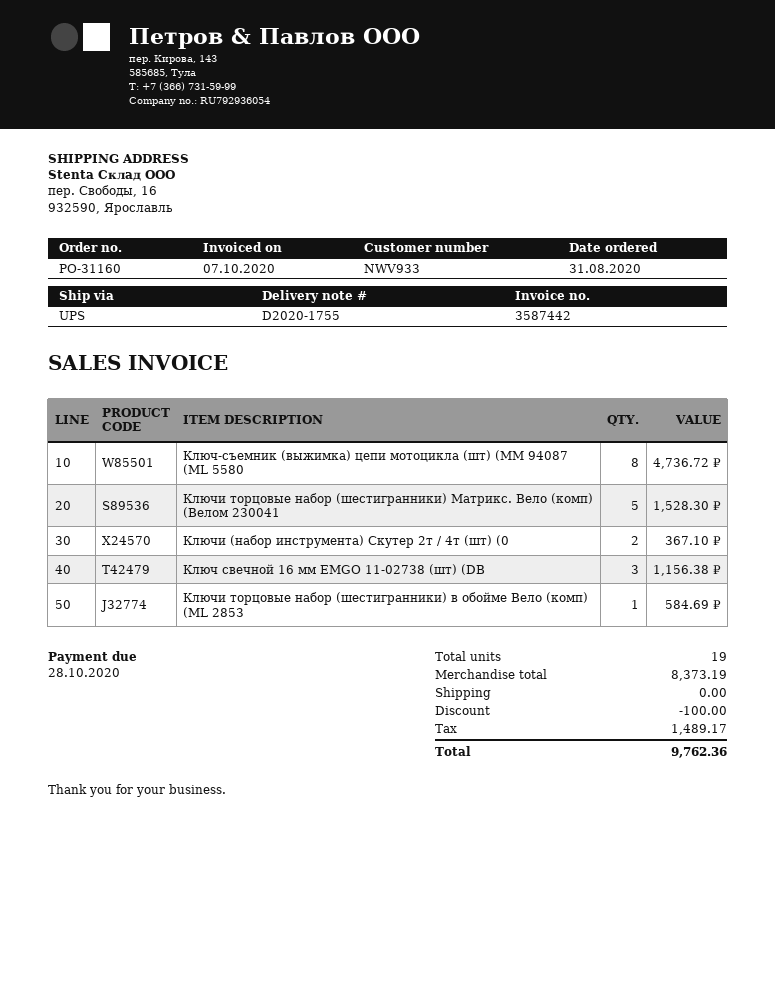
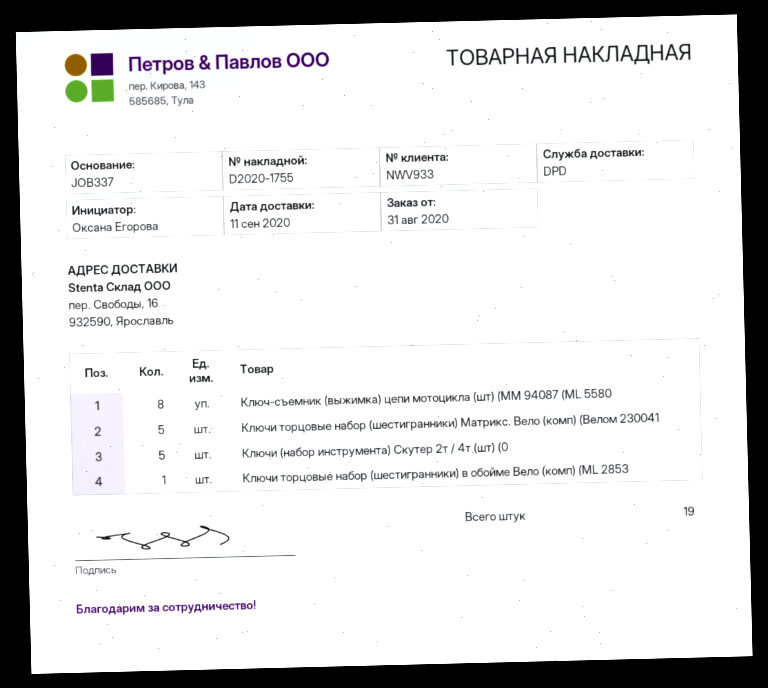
shipping method: UPS -> DPD
Ключи (набор инструмента) Скутер 2т / 4т (шт) (0: 2 -> 5
Ключ свечной 16 мм EMGO 11-02738 (шт) (DB: 3 -> none

